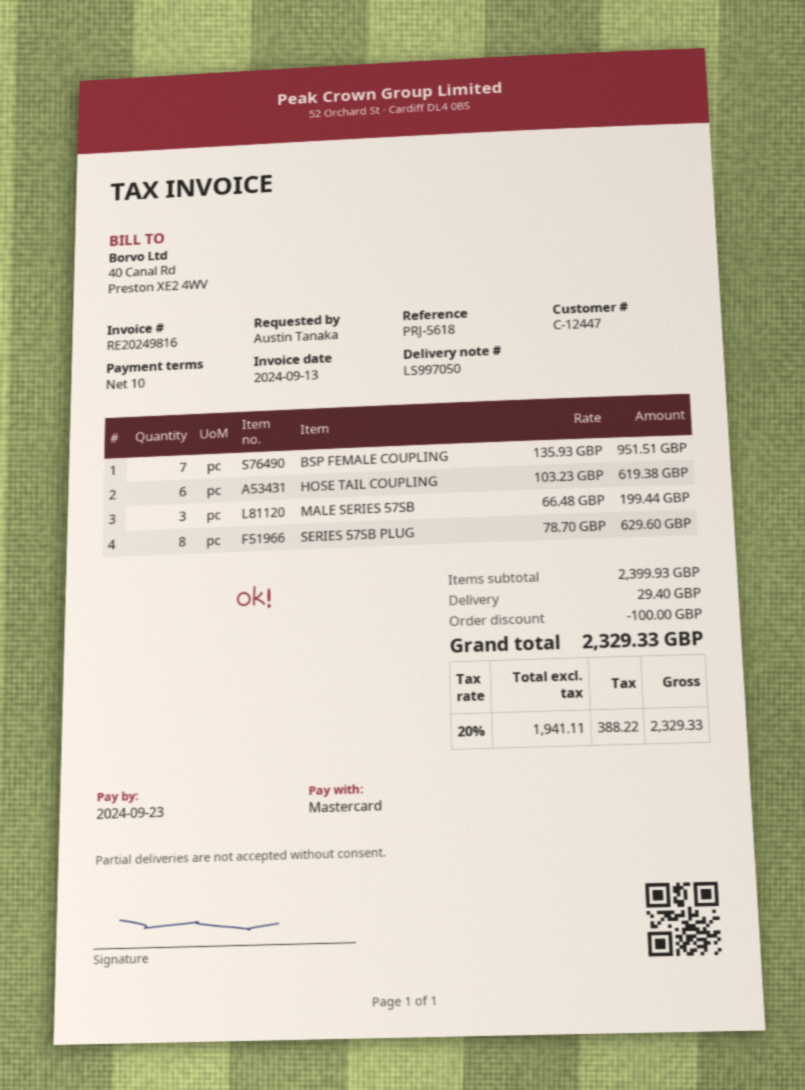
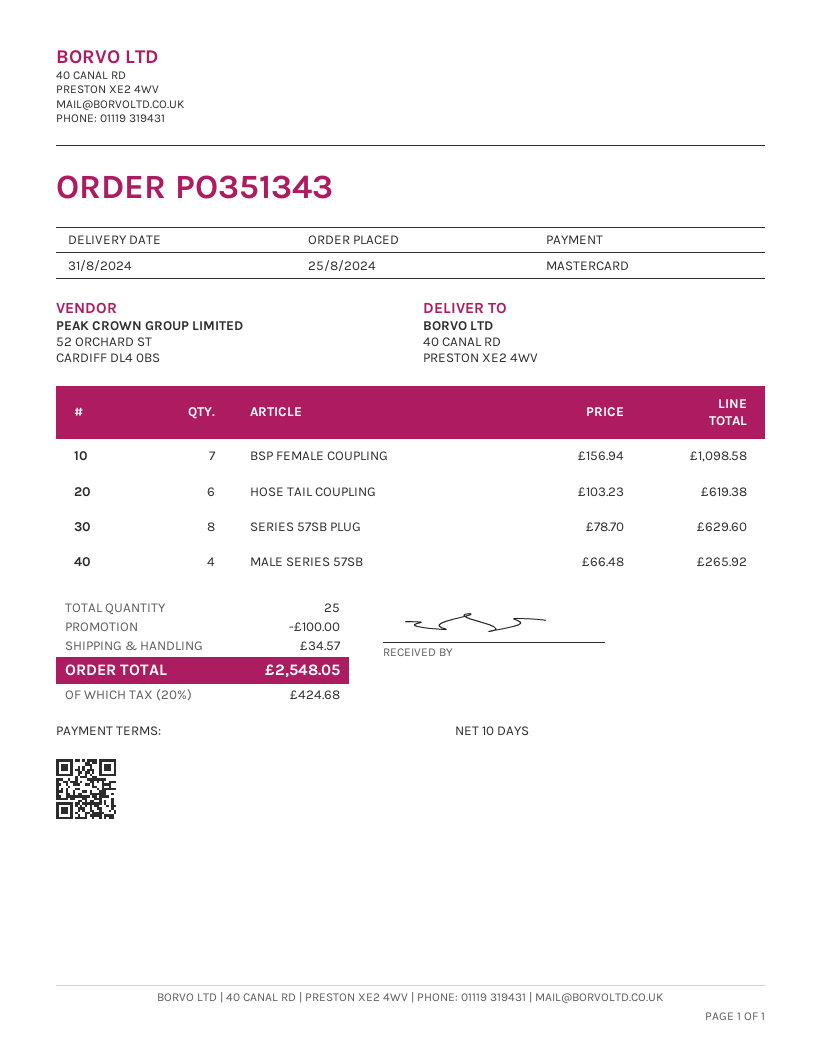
BSP FEMALE COUPLING: 7 x 135.93 = 951.51 -> 7 x 156.94 = 1098.58
MALE SERIES 57SB: 3 x 66.48 = 199.44 -> 4 x 66.48 = 265.92
shipping: 29.40 -> 34.57
tax: 20% = 388.22 -> 20% = 424.68
total: 2329.33 -> 2548.05

